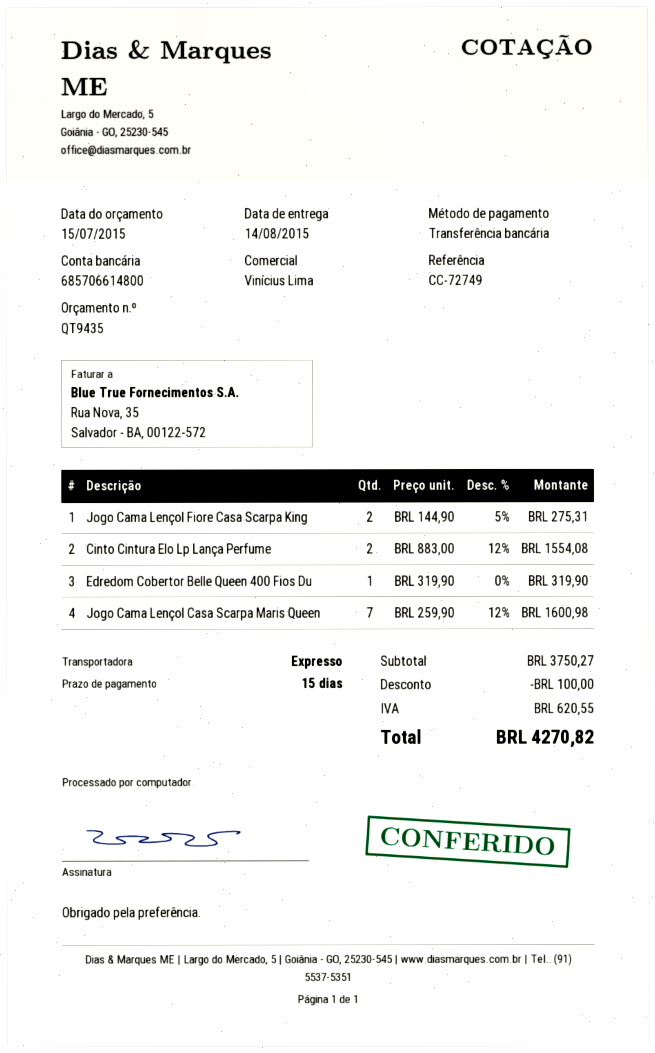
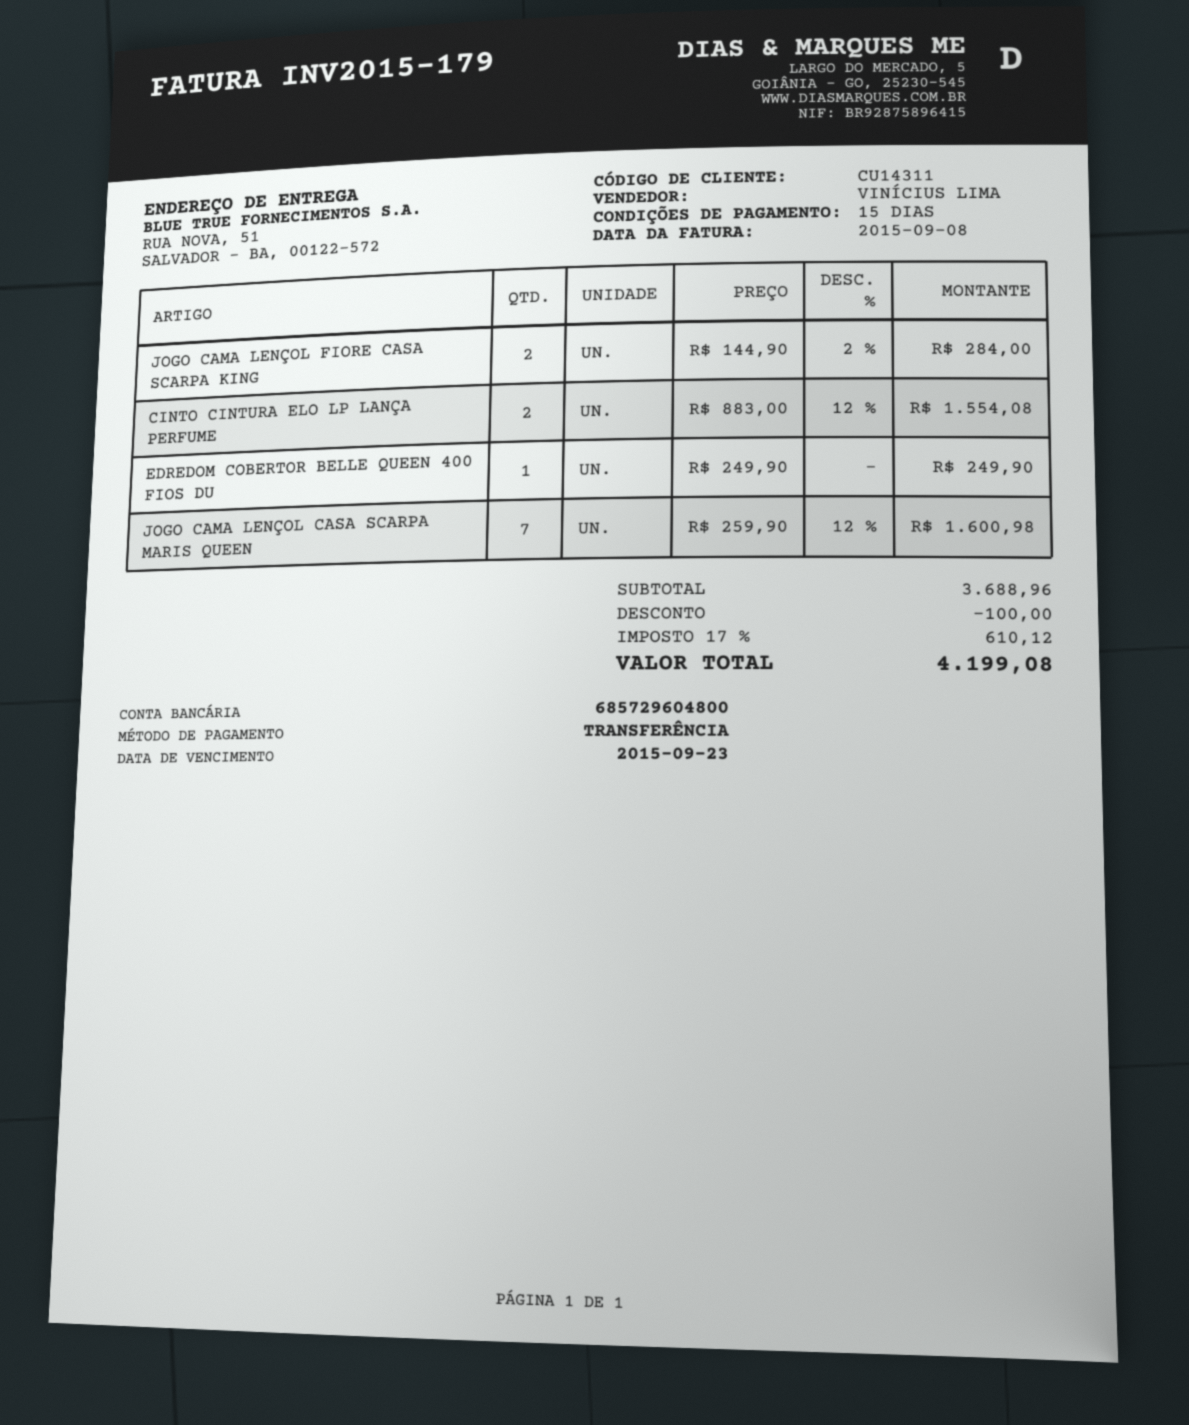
bank account: 685706614800 -> 685729604800
Jogo Cama Lençol Fiore Casa Scarpa King: 2 x 144.90 - 5% = 275.31 -> 2 x 144.90 - 2% = 284.00
Edredom Cobertor Belle Queen 400 Fios Du: 1 x 319.90 = 319.90 -> 1 x 249.90 = 249.90
subtotal: 3750.27 -> 3688.96
tax: 620.55 -> 610.12
total: 4270.82 -> 4199.08

